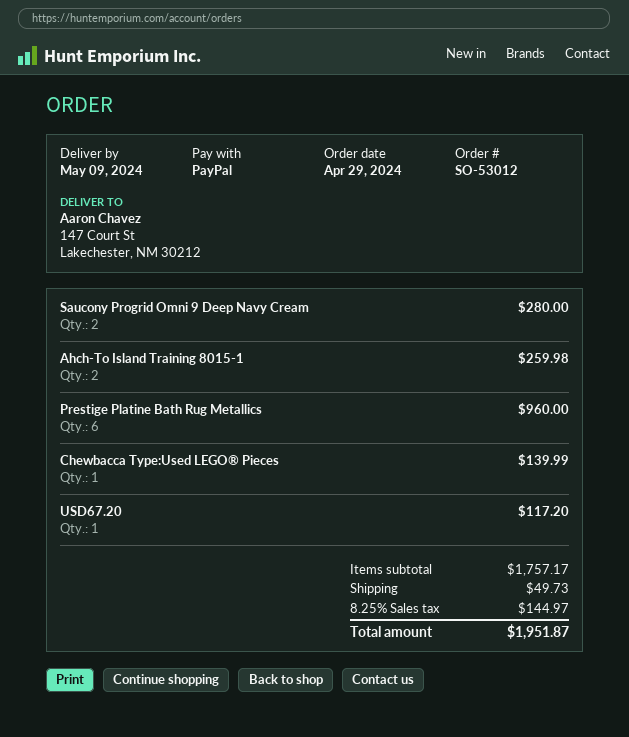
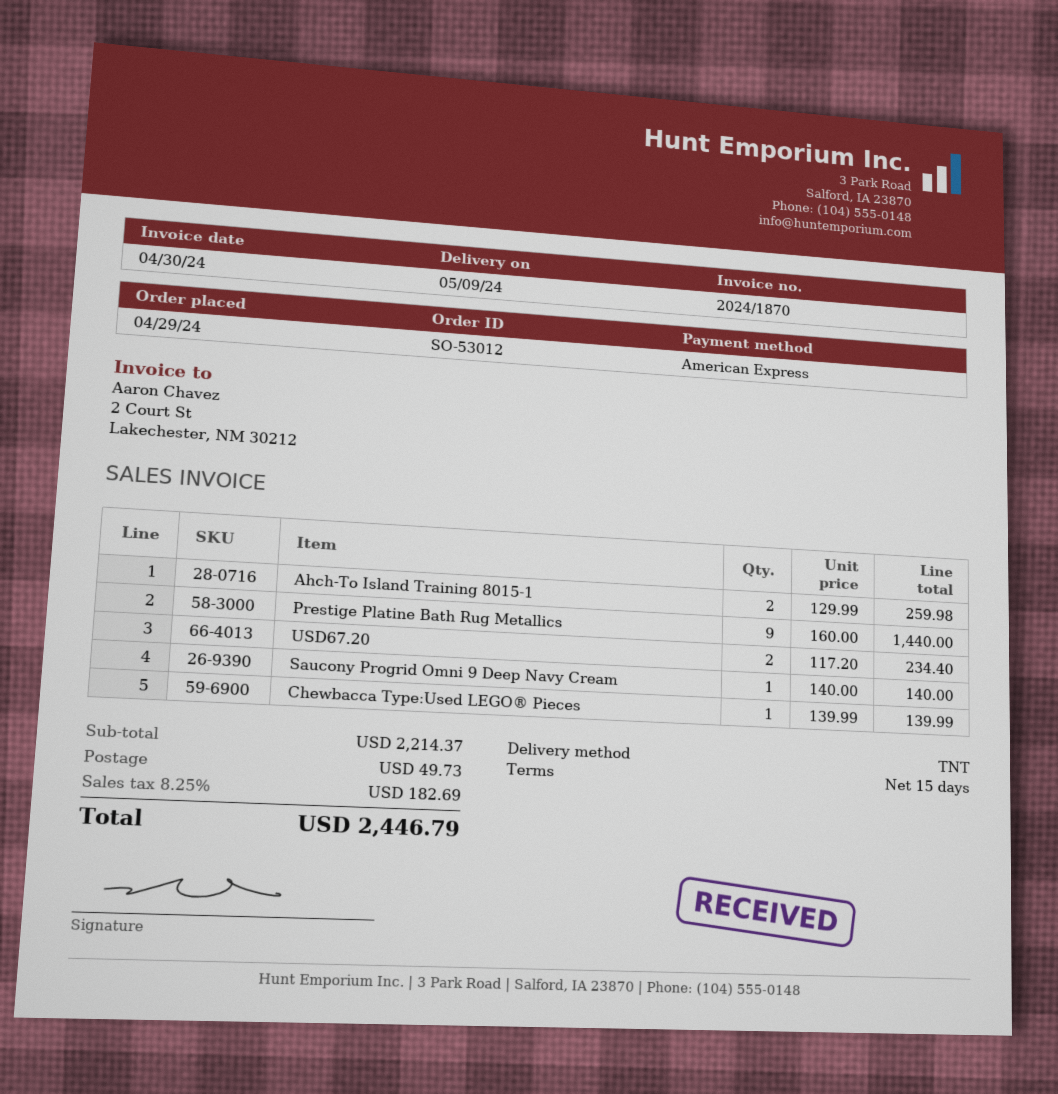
payment method: PayPal -> American Express
Saucony Progrid Omni 9 Deep Navy Cream: 2 for 280.00 -> 1 for 140.00
Prestige Platine Bath Rug Metallics: 6 for 960.00 -> 9 for 1440.00
USD67.20: 1 for 117.20 -> 2 for 234.40
subtotal: 1757.17 -> 2214.37
tax: 8.25% = 144.97 -> 8.25% = 182.69
total: 1951.87 -> 2446.79

